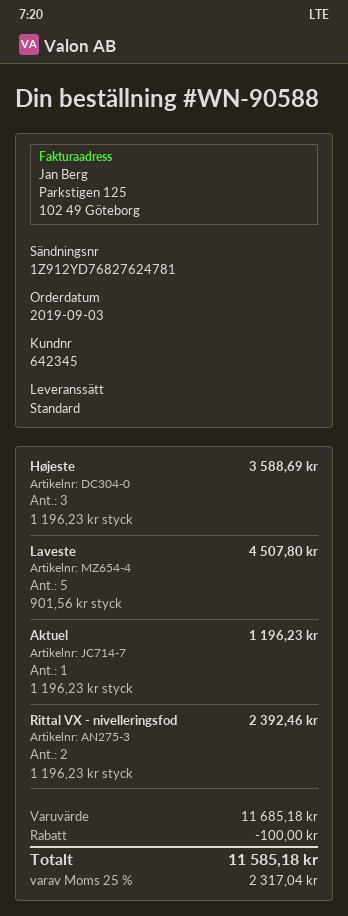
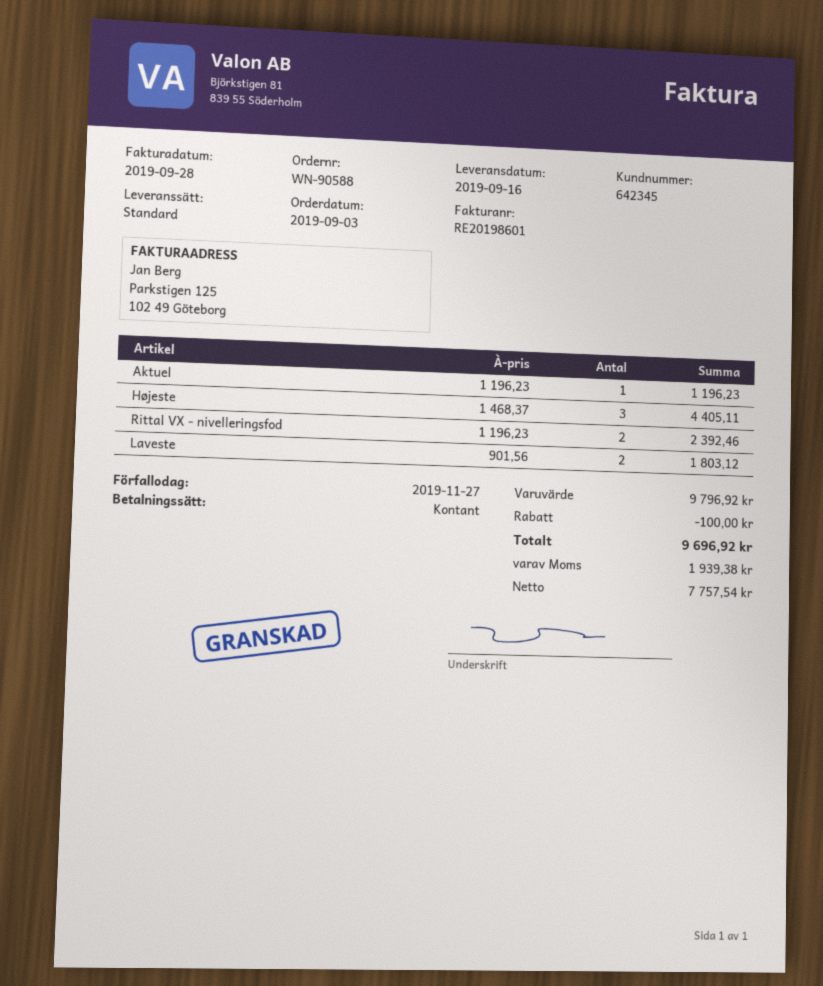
Højeste: 3 x 1196.23 = 3588.69 -> 3 x 1468.37 = 4405.11
Laveste: 5 x 901.56 = 4507.80 -> 2 x 901.56 = 1803.12
subtotal: 11685.18 -> 9796.92
tax: 2317.04 -> 1939.38
total: 11585.18 -> 9696.92

